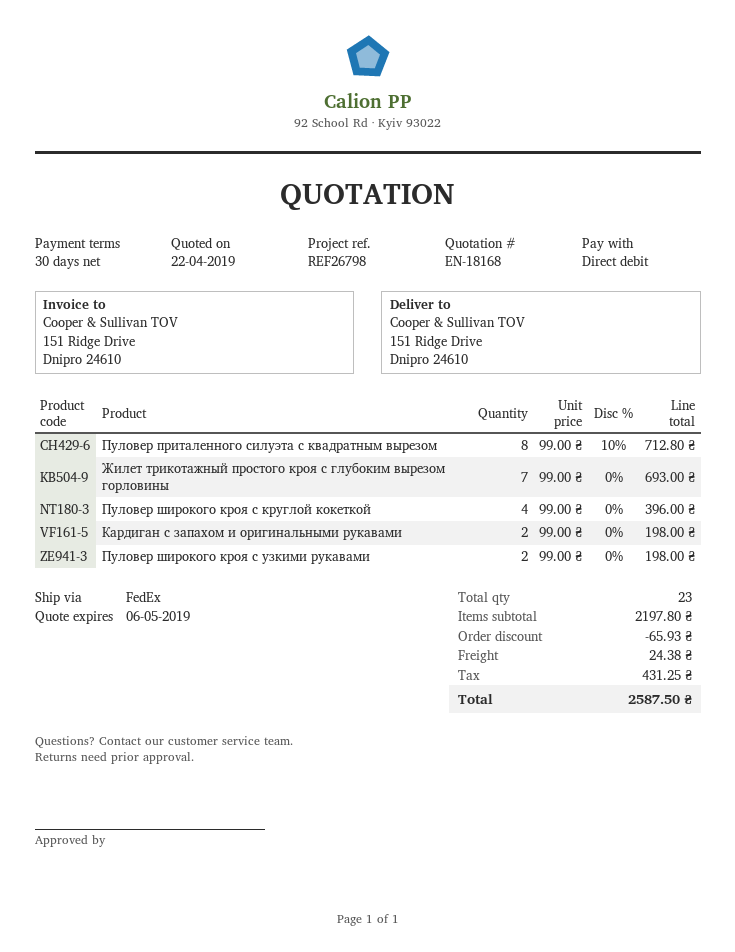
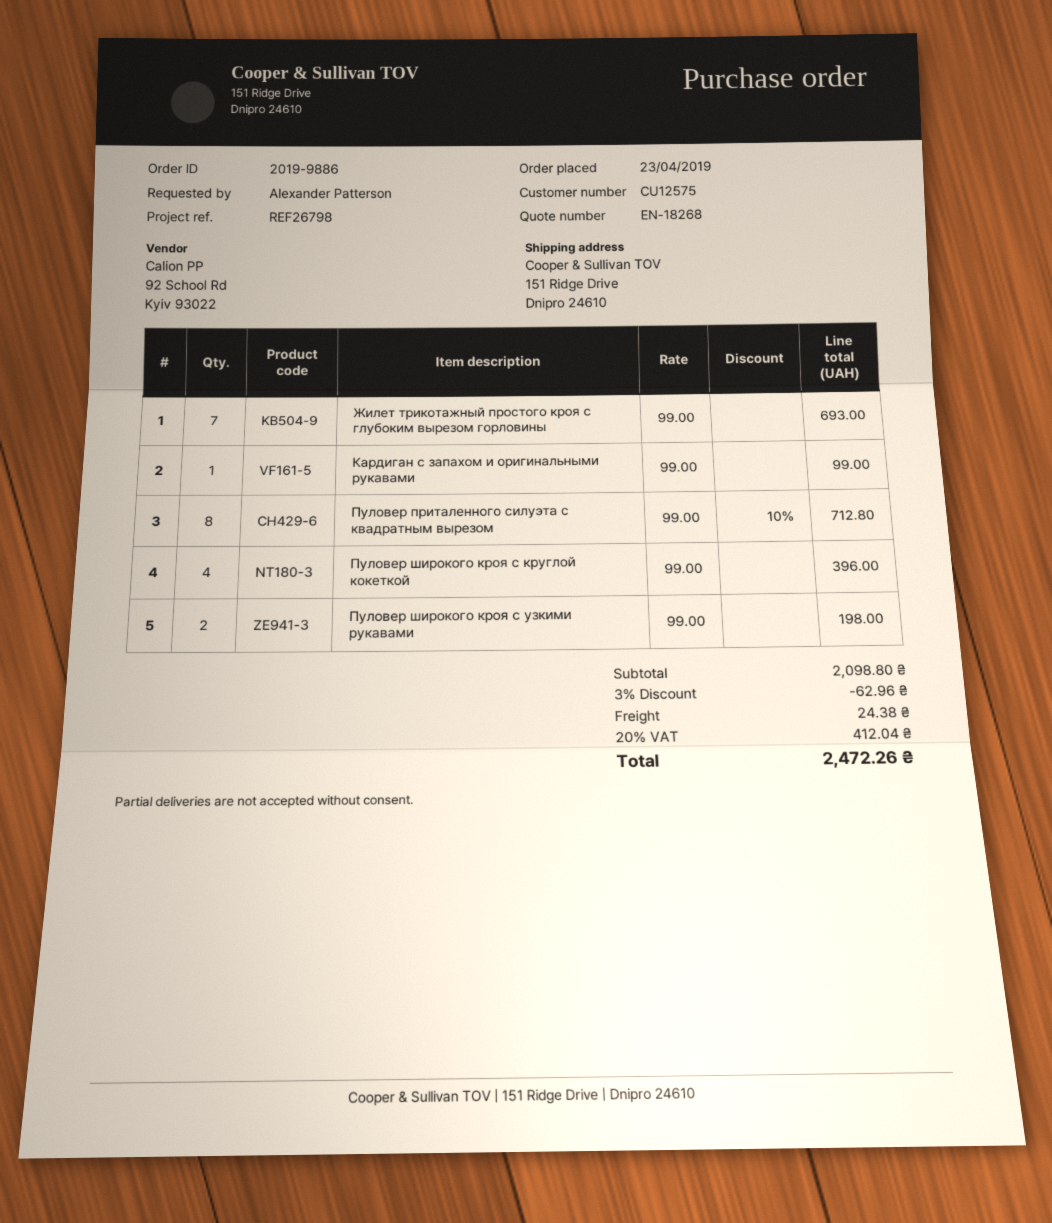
quote number: EN-18168 -> EN-18268
Кардиган с запахом и оригинальными рукавами: 2 x 99.00 = 198.00 -> 1 x 99.00 = 99.00
subtotal: 2197.80 -> 2098.80
discount: 65.93 -> 62.96
tax: 431.25 -> 412.04
total: 2587.50 -> 2472.26

